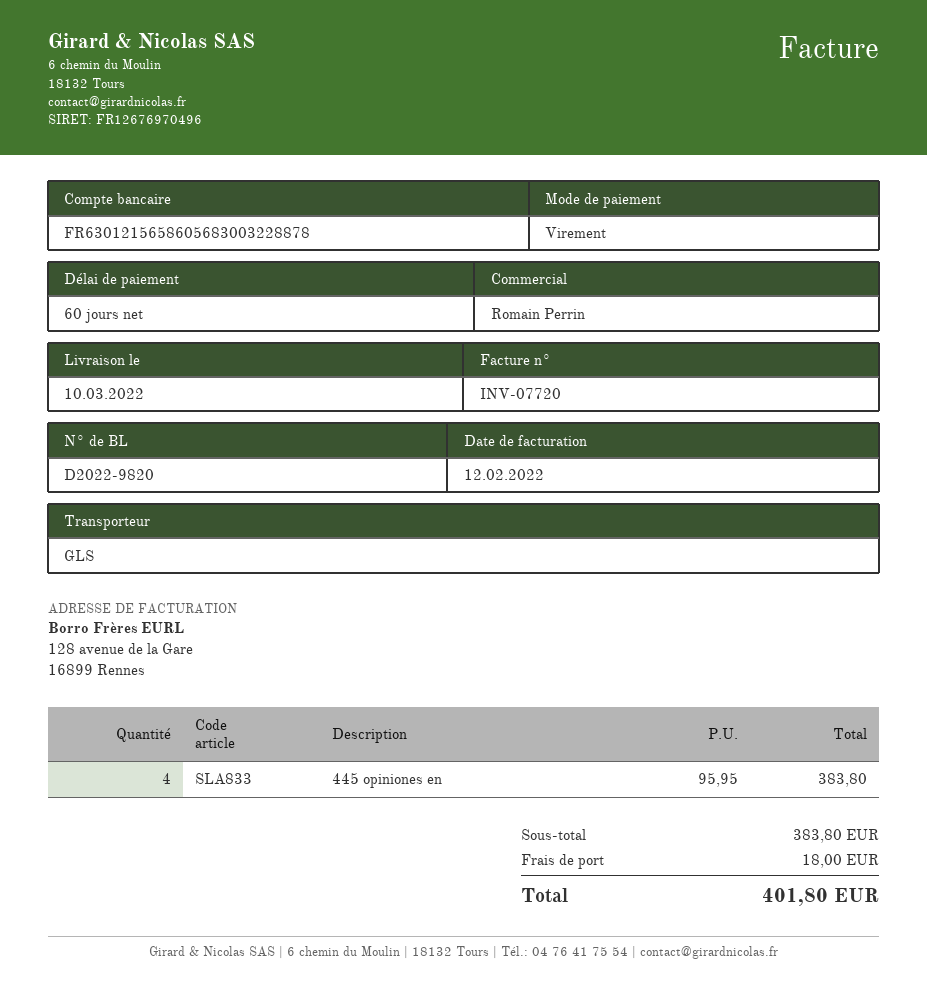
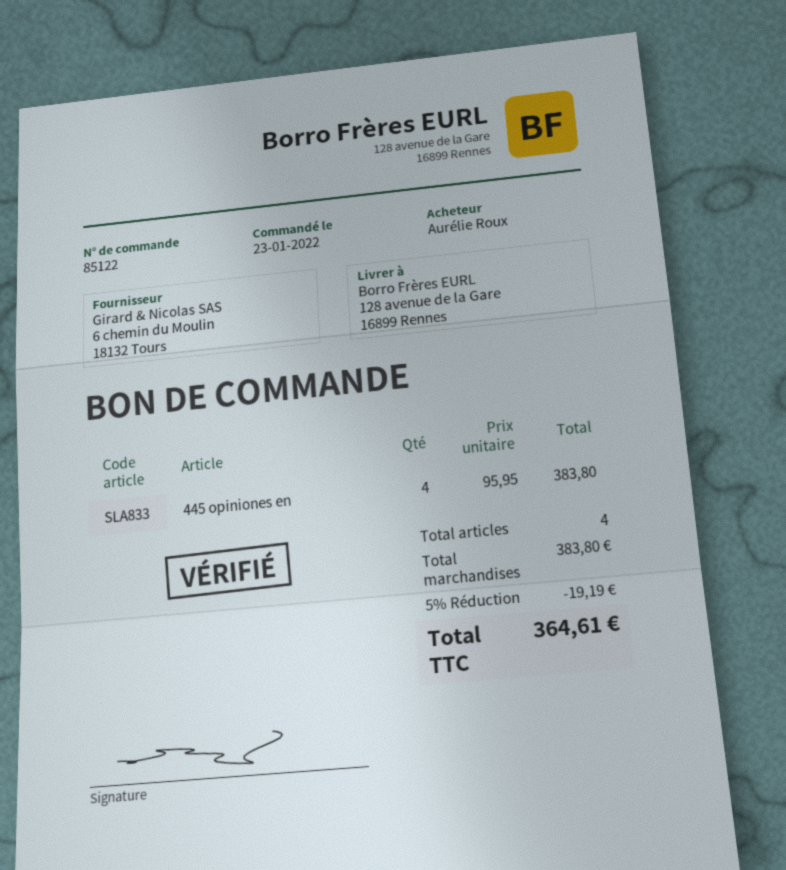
discount: none -> 5% = 19.19
shipping: 18.00 -> none
total: 401.80 -> 364.61

